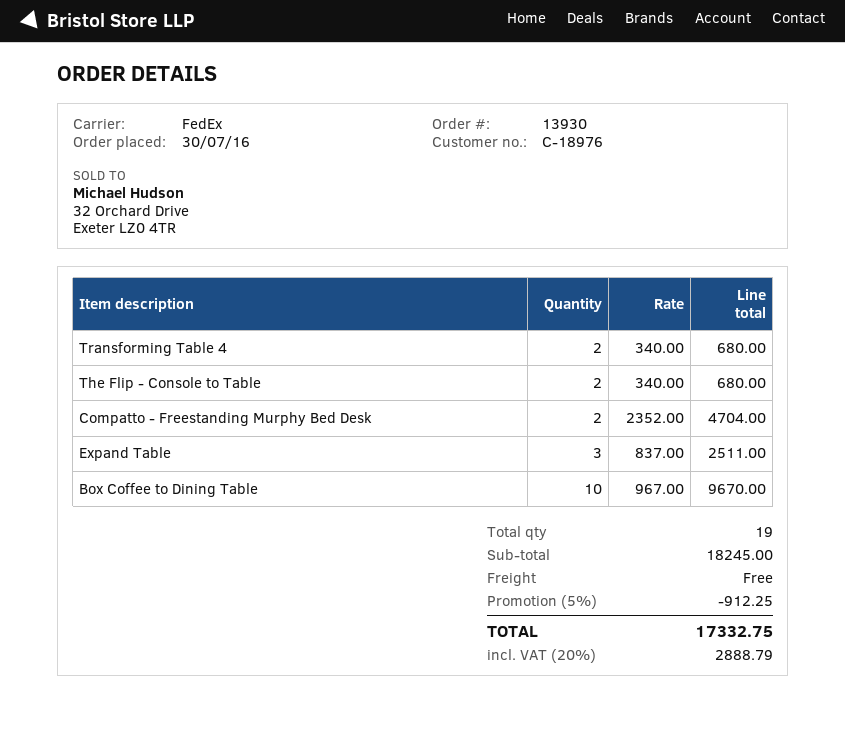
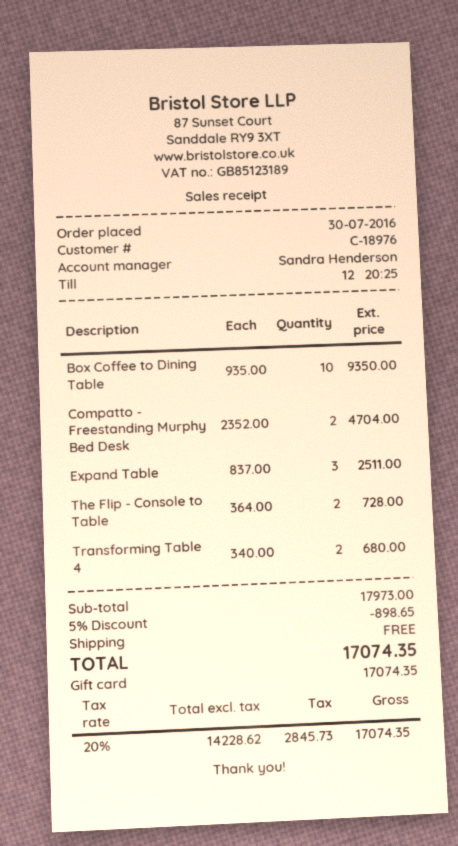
The Flip - Console to Table: 2 x 340.00 = 680.00 -> 2 x 364.00 = 728.00
Box Coffee to Dining Table: 10 x 967.00 = 9670.00 -> 10 x 935.00 = 9350.00
subtotal: 18245.00 -> 17973.00
discount: 5% = 912.25 -> 5% = 898.65
tax: 20% = 2888.79 -> 20% = 2845.73
total: 17332.75 -> 17074.35

